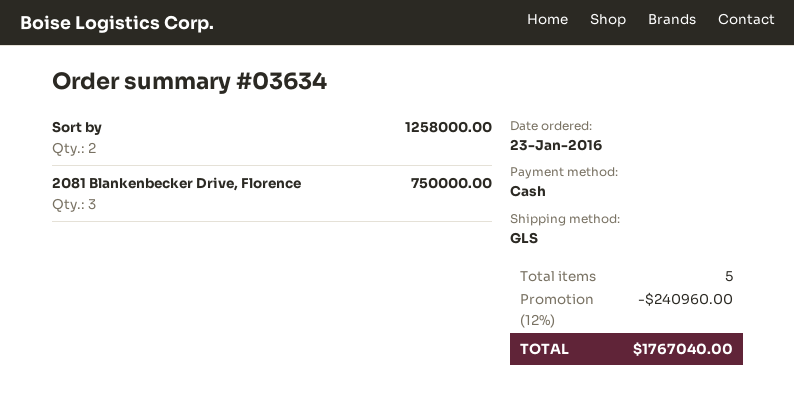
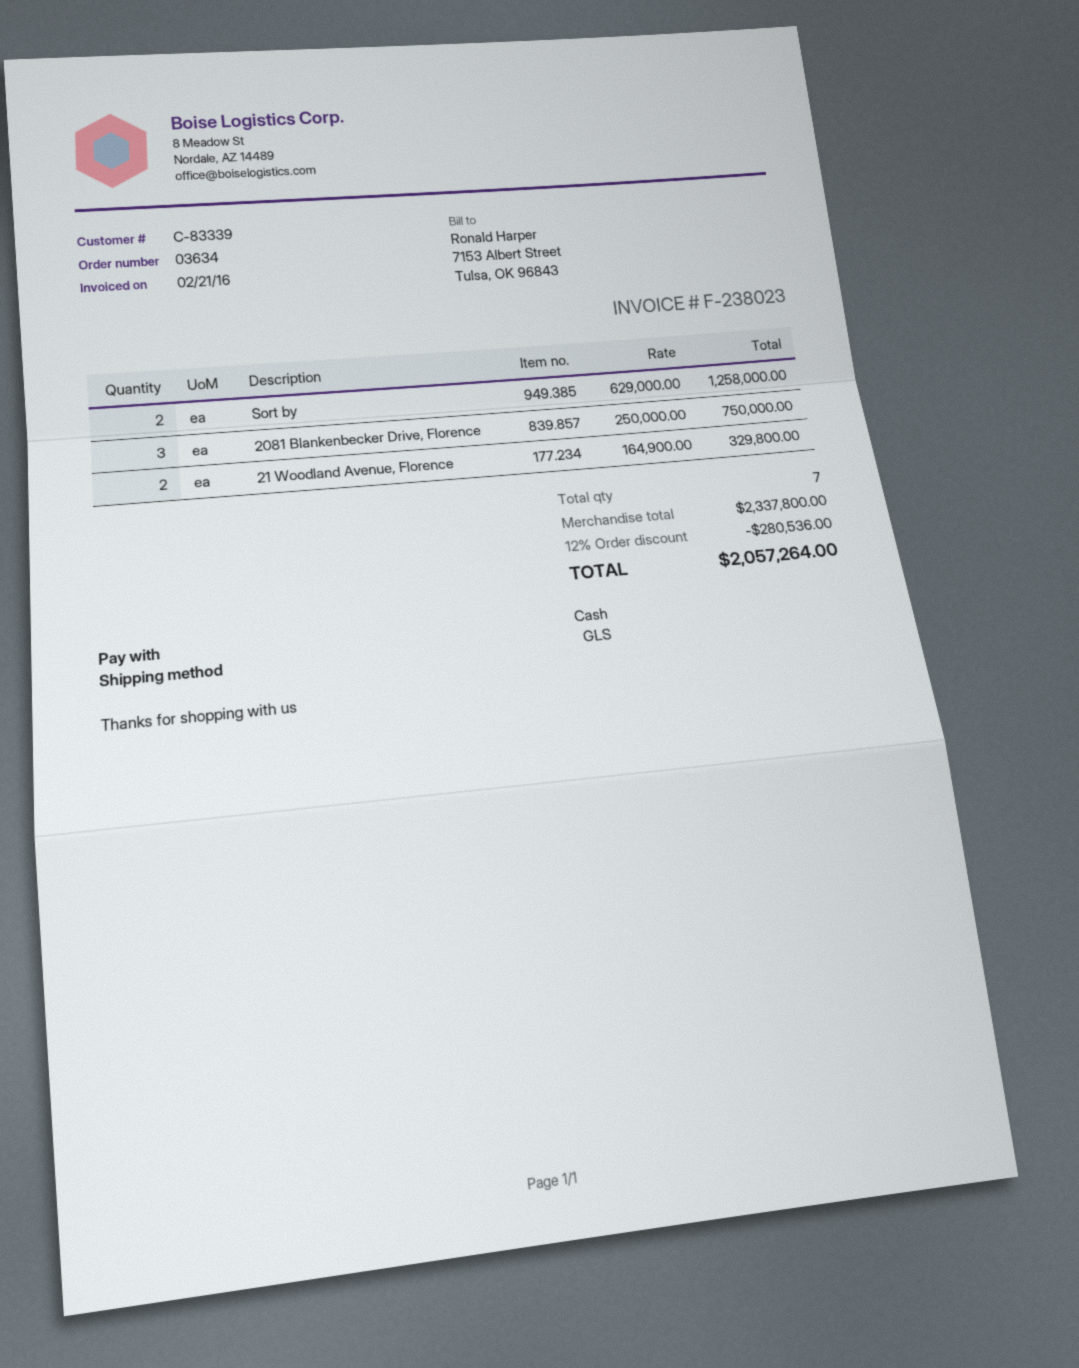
21 Woodland Avenue, Florence: none -> 2 for 329800.00
total quantity: 5 -> 7
discount: 12% = 240960.00 -> 12% = 280536.00
total: 1767040.00 -> 2057264.00

